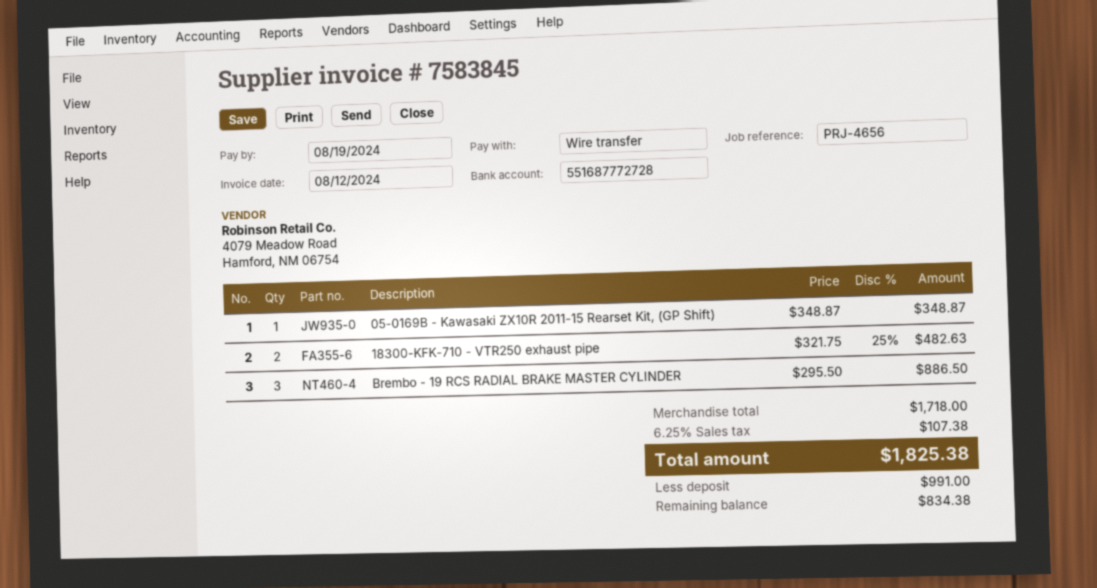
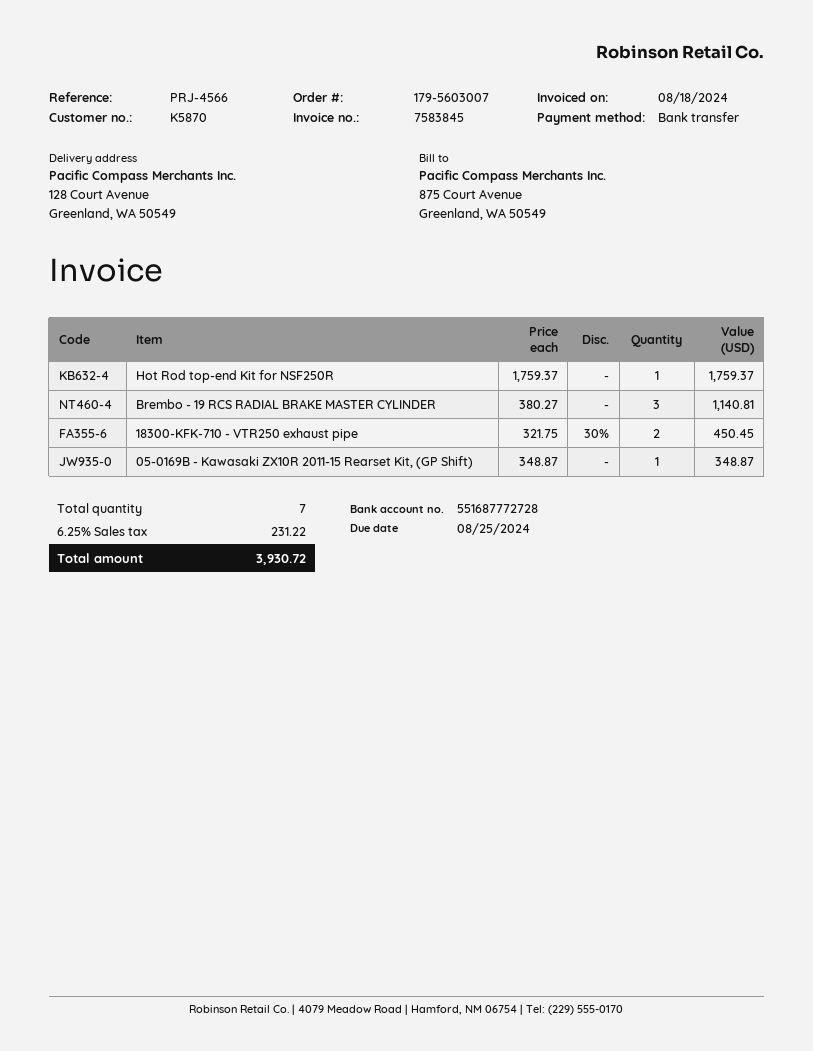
invoice date: 2024-08-12 -> 2024-08-18
due date: 2024-08-19 -> 2024-08-25
reference: PRJ-4656 -> PRJ-4566
18300-KFK-710 - VTR250 exhaust pipe: 2 x 321.75 - 25% = 482.63 -> 2 x 321.75 - 30% = 450.45
Brembo - 19 RCS RADIAL BRAKE MASTER CYLINDER: 3 x 295.50 = 886.50 -> 3 x 380.27 = 1140.81
Hot Rod top-end Kit for NSF250R: none -> 1 x 1759.37 = 1759.37
tax: 6.25% = 107.38 -> 6.25% = 231.22
total: 1825.38 -> 3930.72

